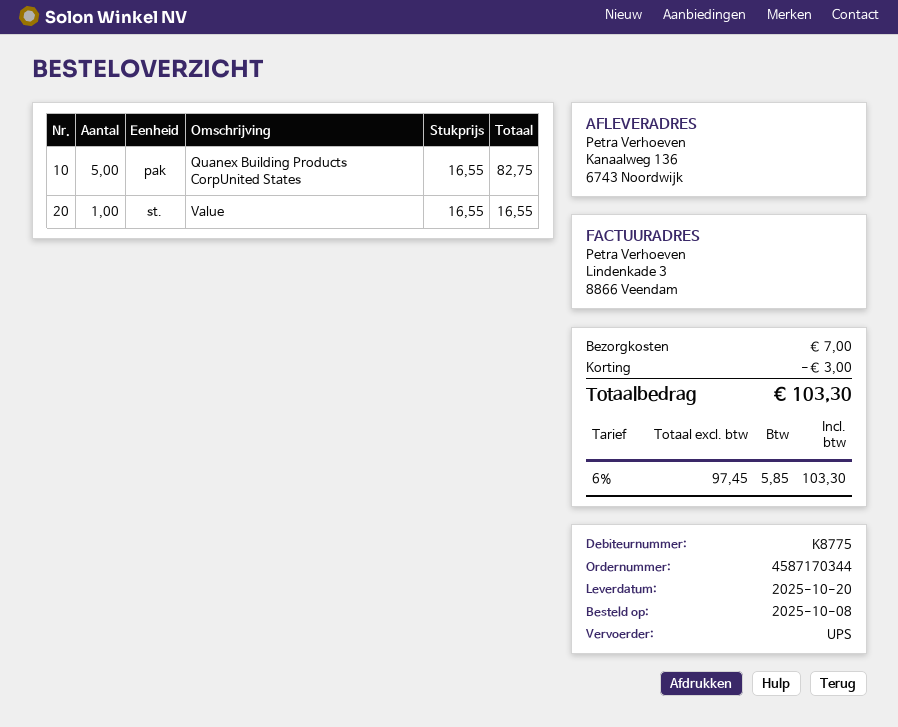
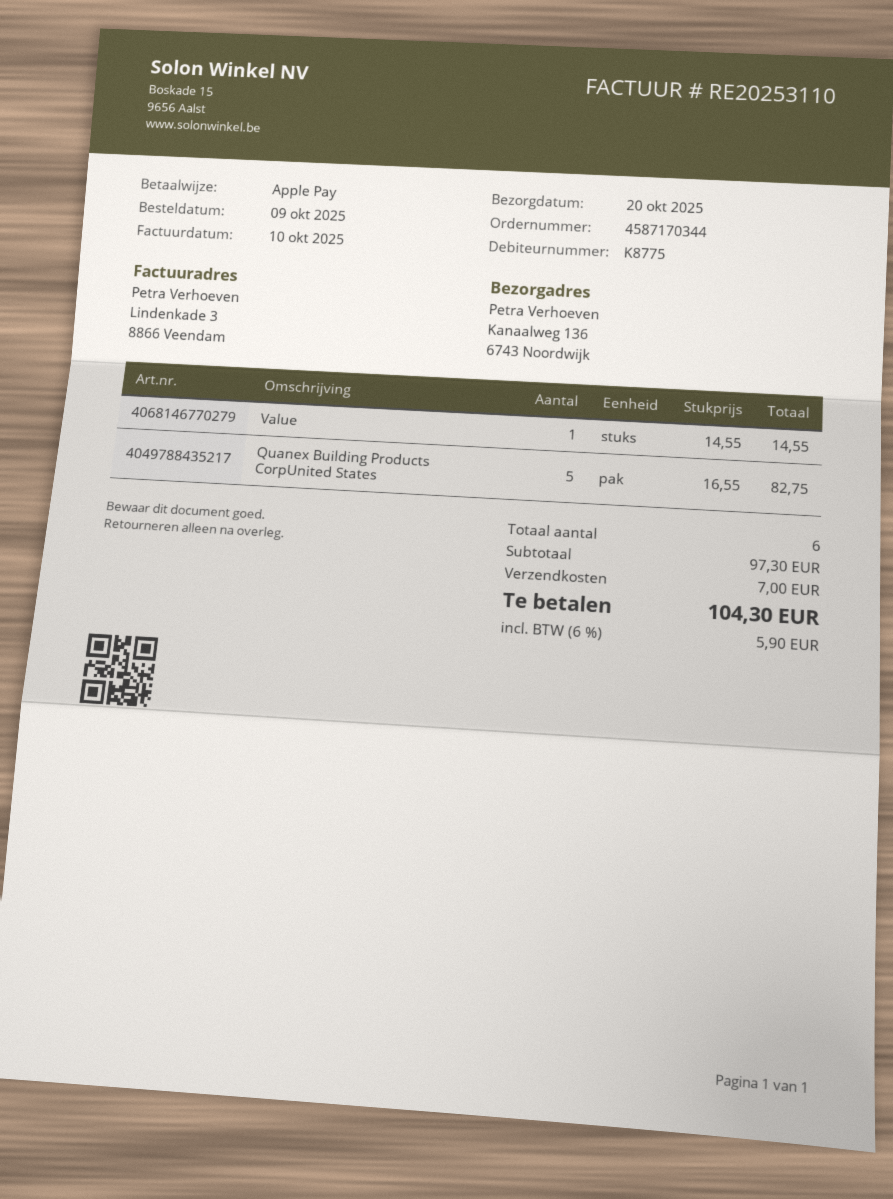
order date: 2025-10-08 -> 2025-10-09
Value: 1 x 16.55 = 16.55 -> 1 x 14.55 = 14.55
discount: 3.00 -> none
tax: 6% = 5.85 -> 6% = 5.90
total: 103.30 -> 104.30

